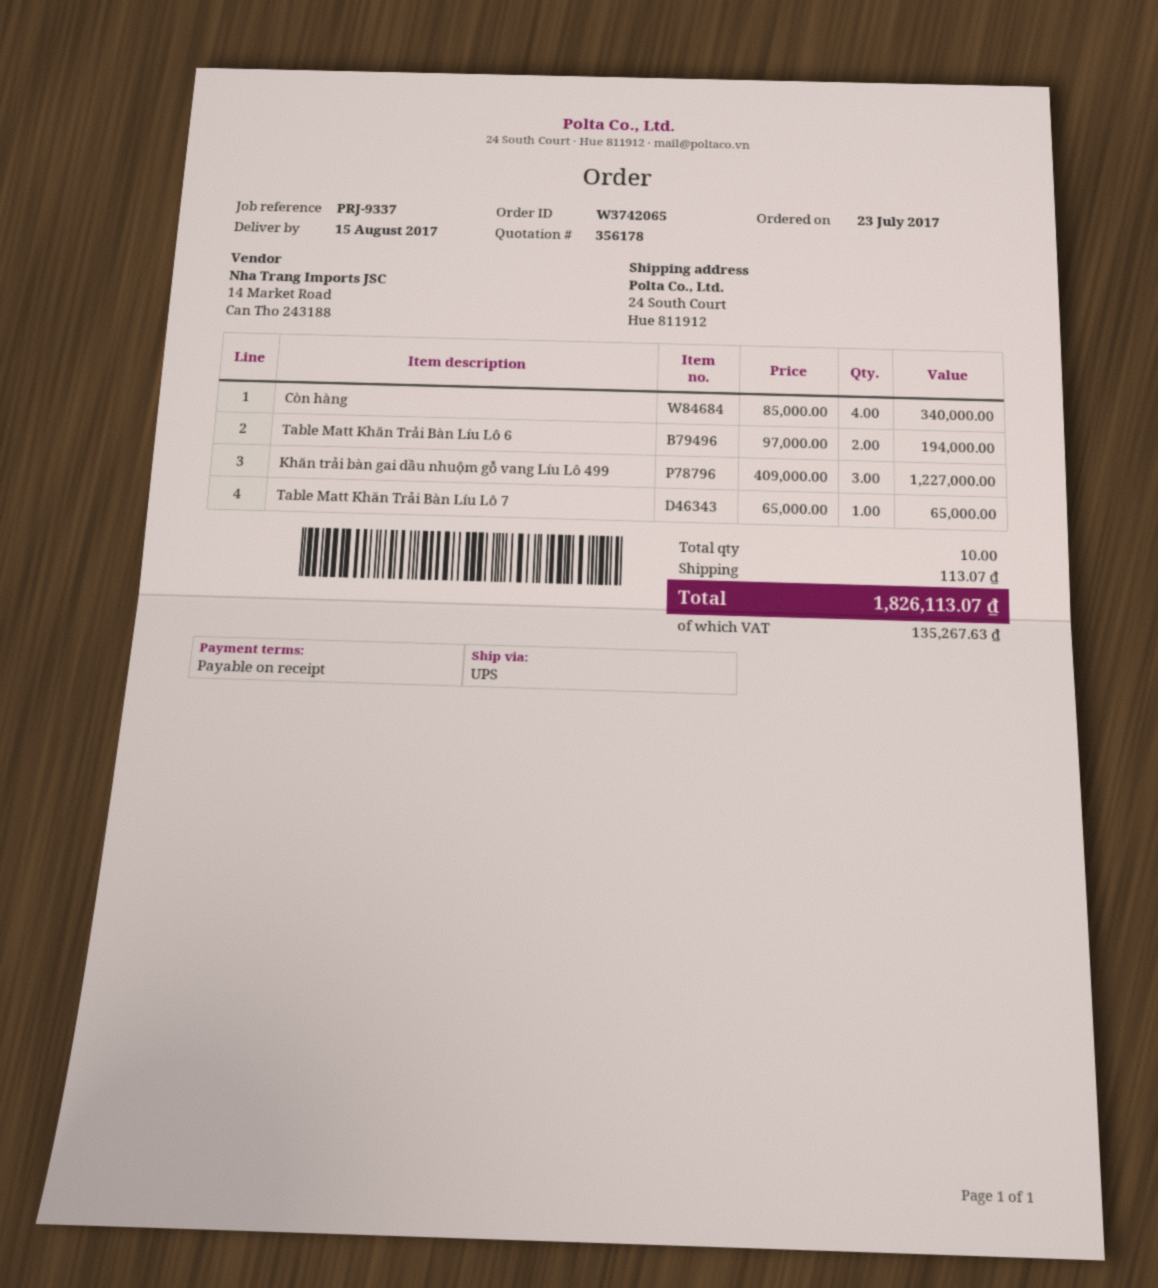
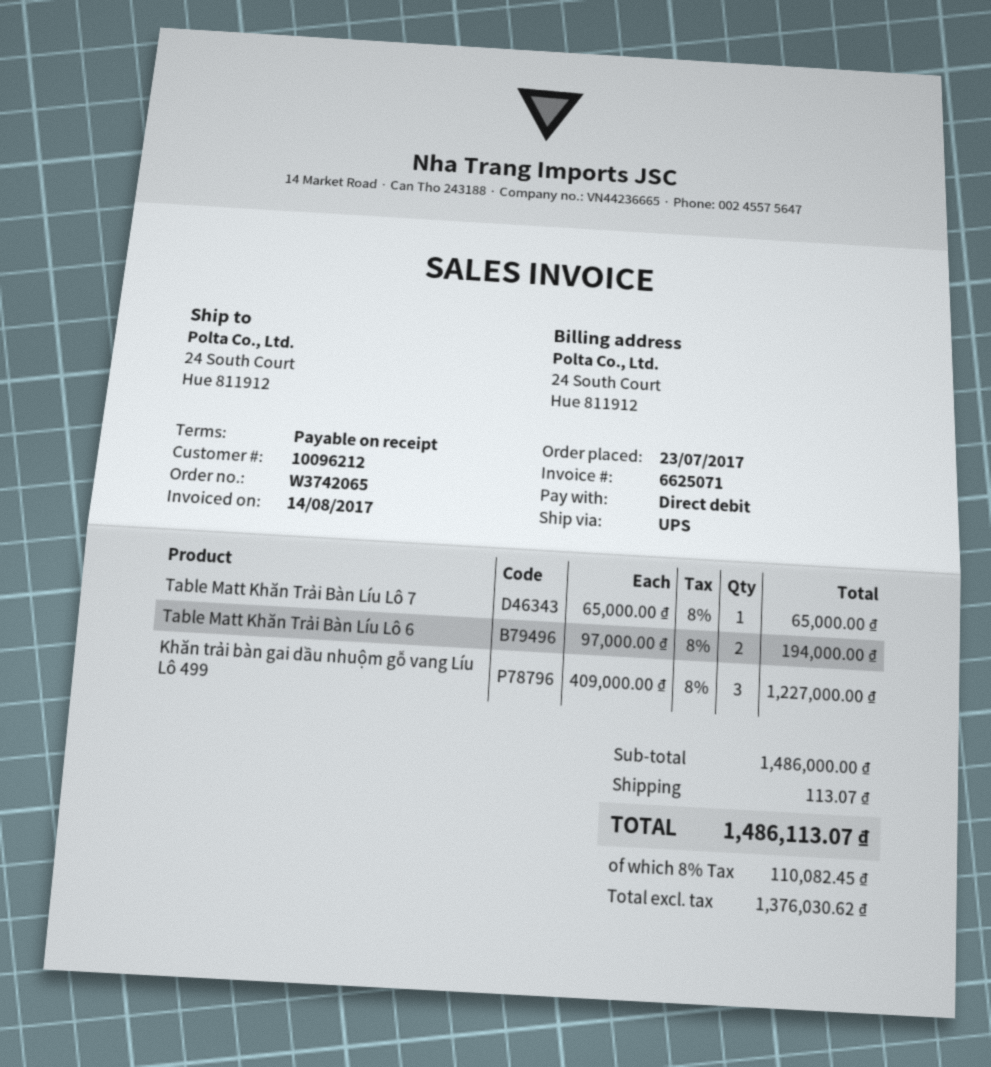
Còn hàng: 4 x 85000.00 = 340000.00 -> none
tax: 135267.63 -> 110082.45
total: 1826113.07 -> 1486113.07

